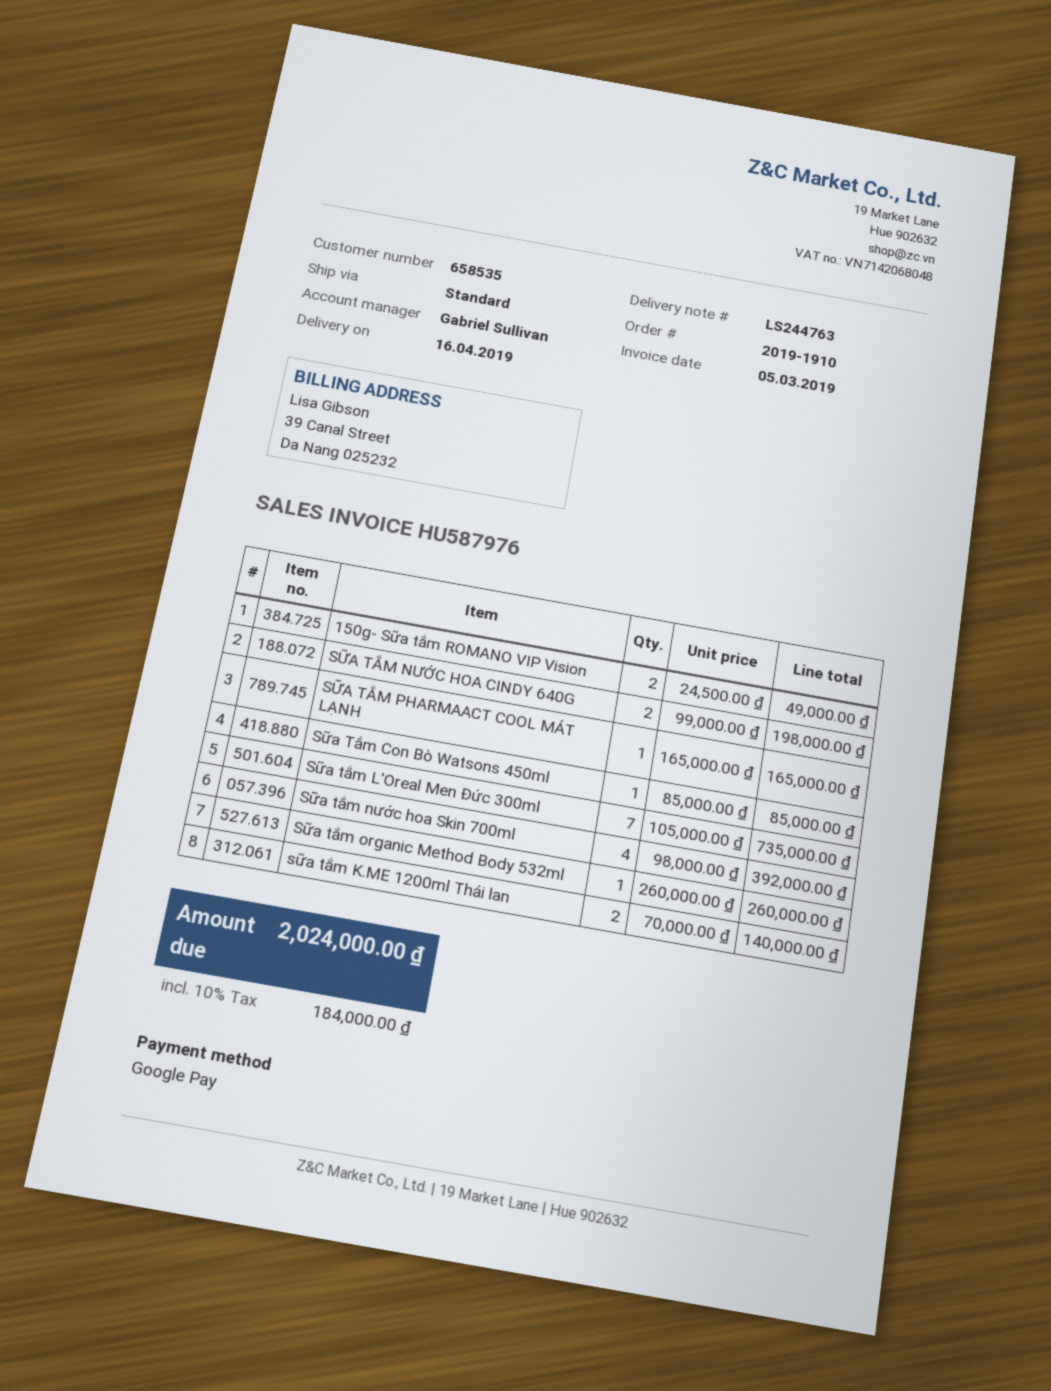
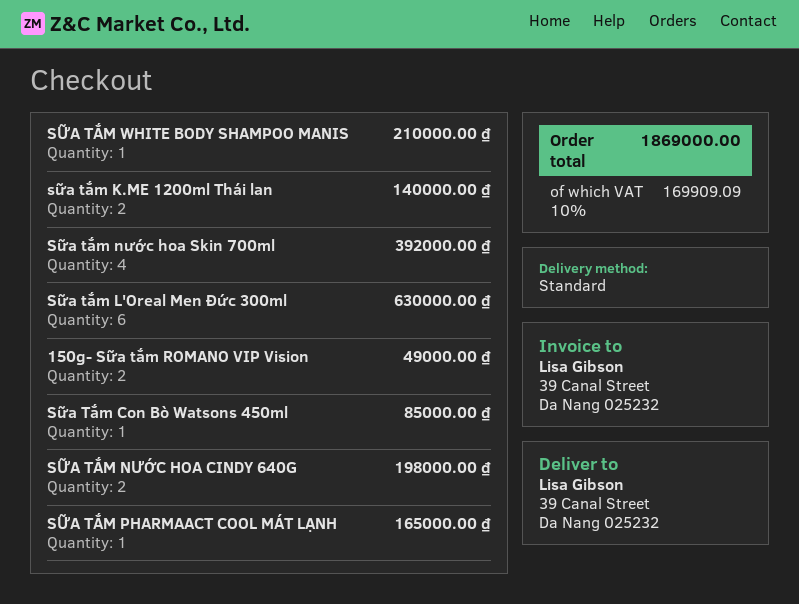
Sữa tắm L'Oreal Men Đức 300ml: 7 for 735000.00 -> 6 for 630000.00
Sữa tắm organic Method Body 532ml: 1 for 260000.00 -> none
SỮA TẮM WHITE BODY SHAMPOO MANIS: none -> 1 for 210000.00
tax: 10% = 184000.00 -> 10% = 169909.09
total: 2024000.00 -> 1869000.00

